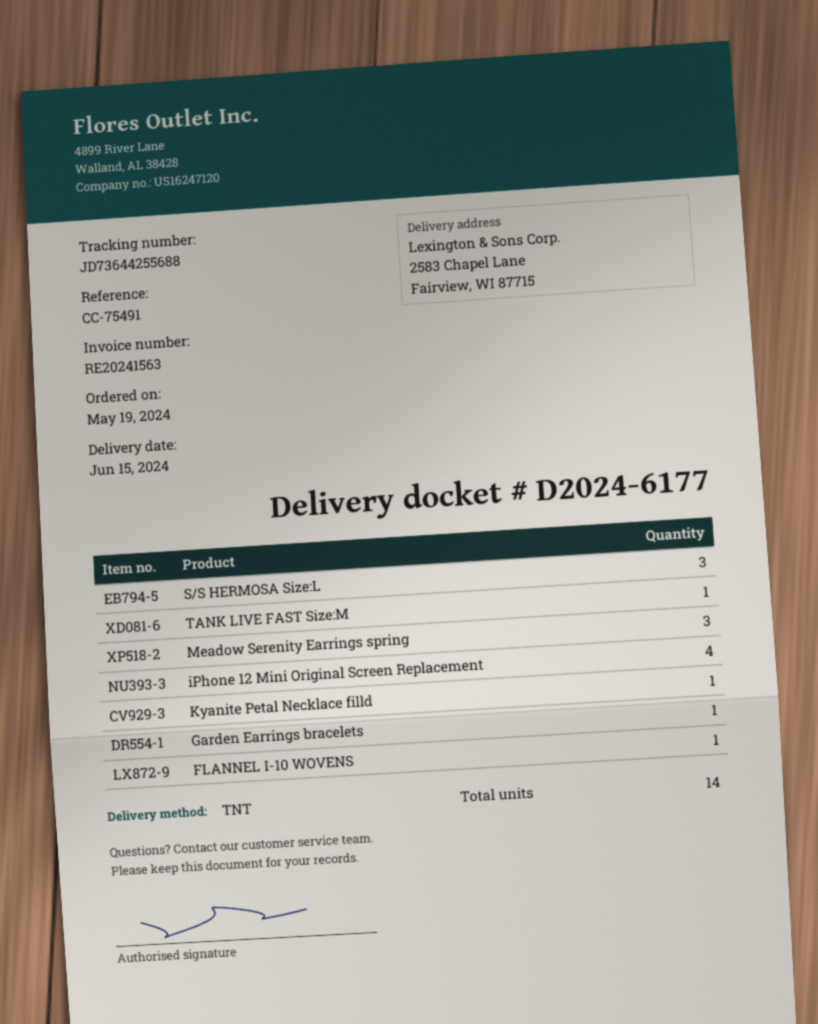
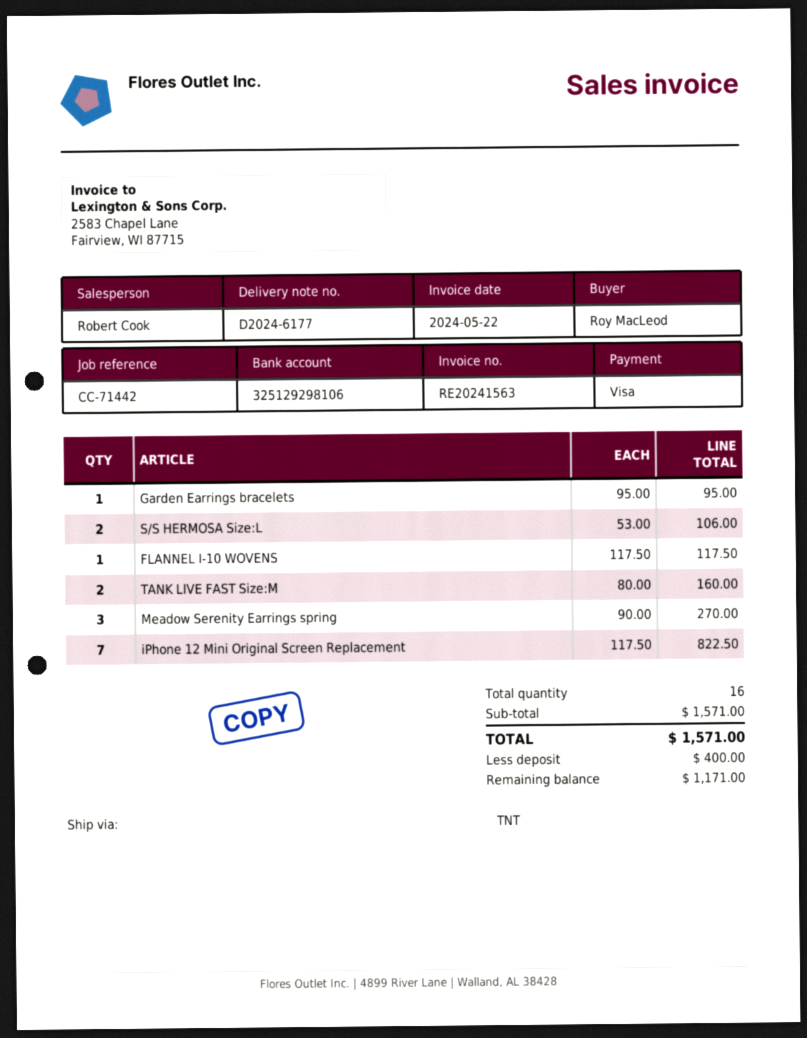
reference: CC-75491 -> CC-71442
S/S HERMOSA Size:L: 3 -> 2
TANK LIVE FAST Size:M: 1 -> 2
iPhone 12 Mini Original Screen Replacement: 4 -> 7
Kyanite Petal Necklace filld: 1 -> none
total quantity: 14 -> 16

